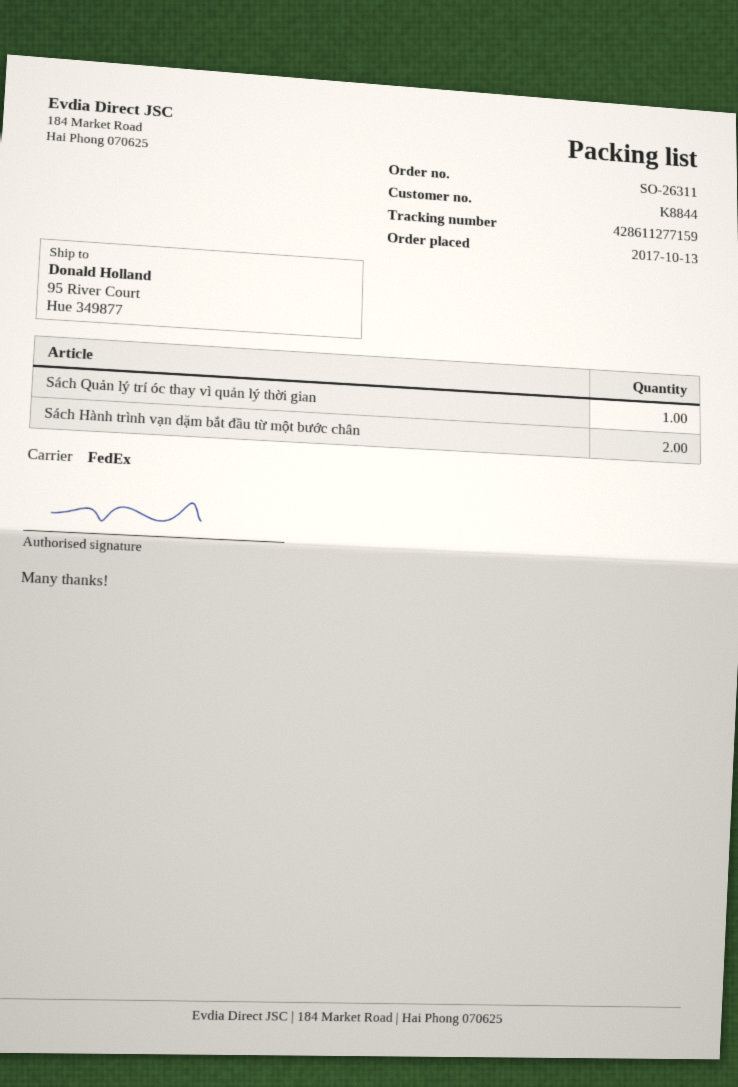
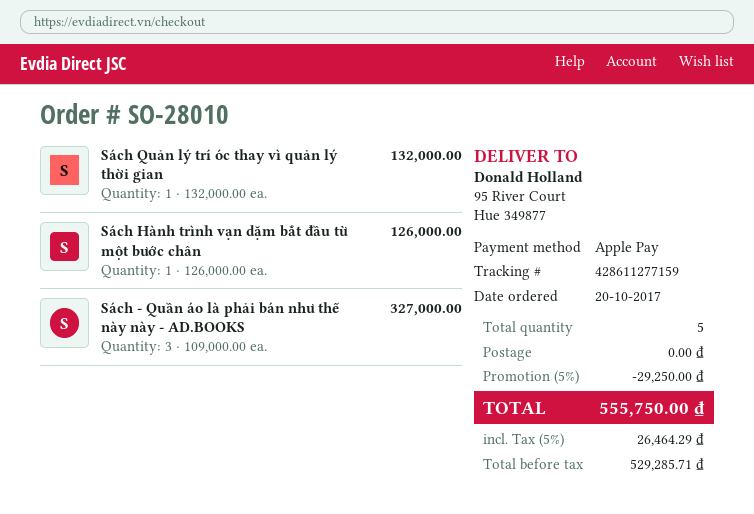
order number: SO-26311 -> SO-28010
order date: 2017-10-13 -> 2017-10-20
Sách Hành trình vạn dặm bắt đầu từ một bước chân: 2 -> 1
Sách - Quần áo là phải bán như thế này này - AD.BOOKS: none -> 3

